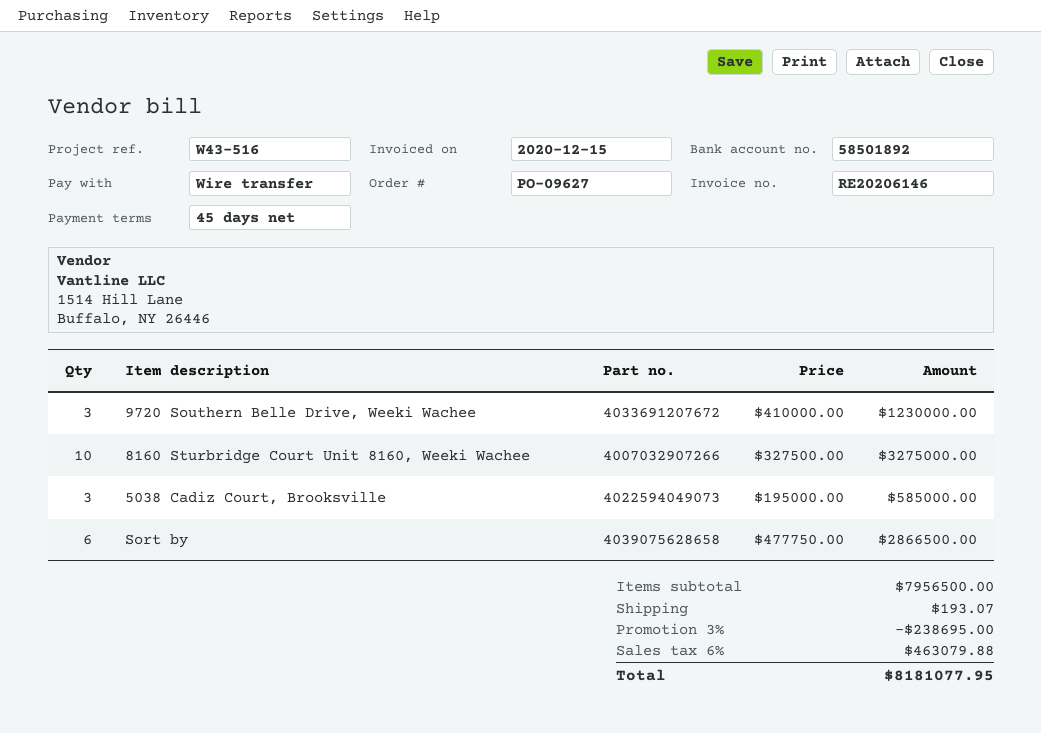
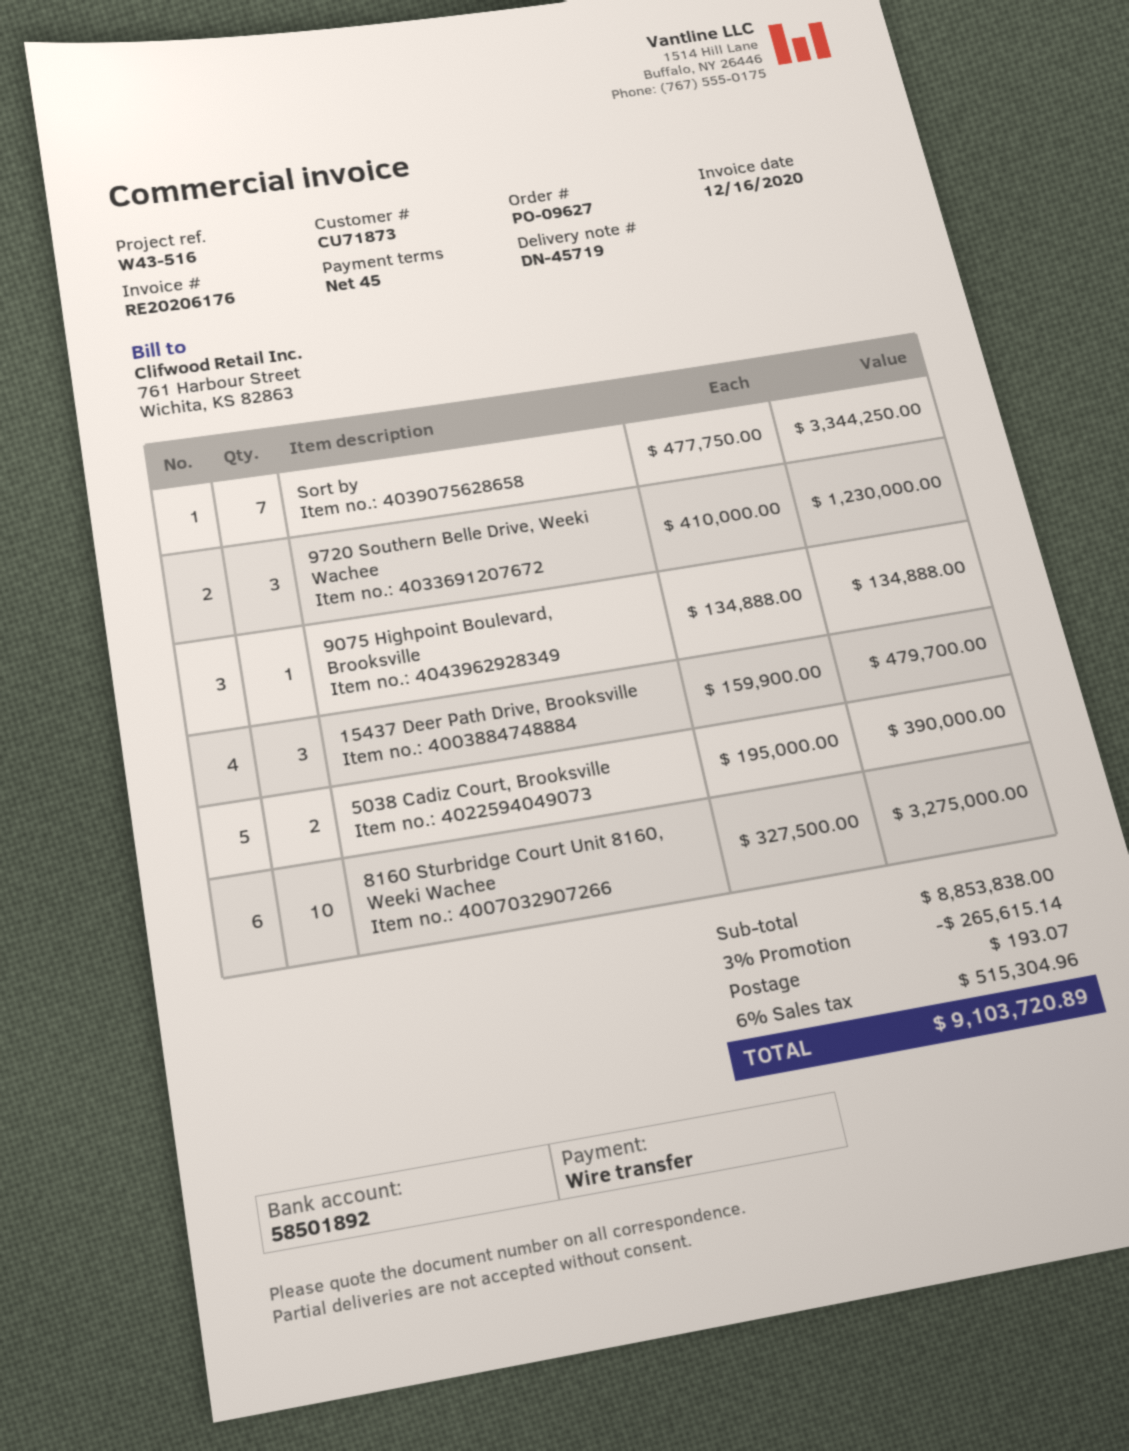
invoice number: RE20206146 -> RE20206176
invoice date: 2020-12-15 -> 2020-12-16
5038 Cadiz Court, Brooksville: 3 x 195000.00 = 585000.00 -> 2 x 195000.00 = 390000.00
Sort by: 6 x 477750.00 = 2866500.00 -> 7 x 477750.00 = 3344250.00
9075 Highpoint Boulevard, Brooksville: none -> 1 x 134888.00 = 134888.00
15437 Deer Path Drive, Brooksville: none -> 3 x 159900.00 = 479700.00
subtotal: 7956500.00 -> 8853838.00
discount: 3% = 238695.00 -> 3% = 265615.14
tax: 6% = 463079.88 -> 6% = 515304.96
total: 8181077.95 -> 9103720.89

